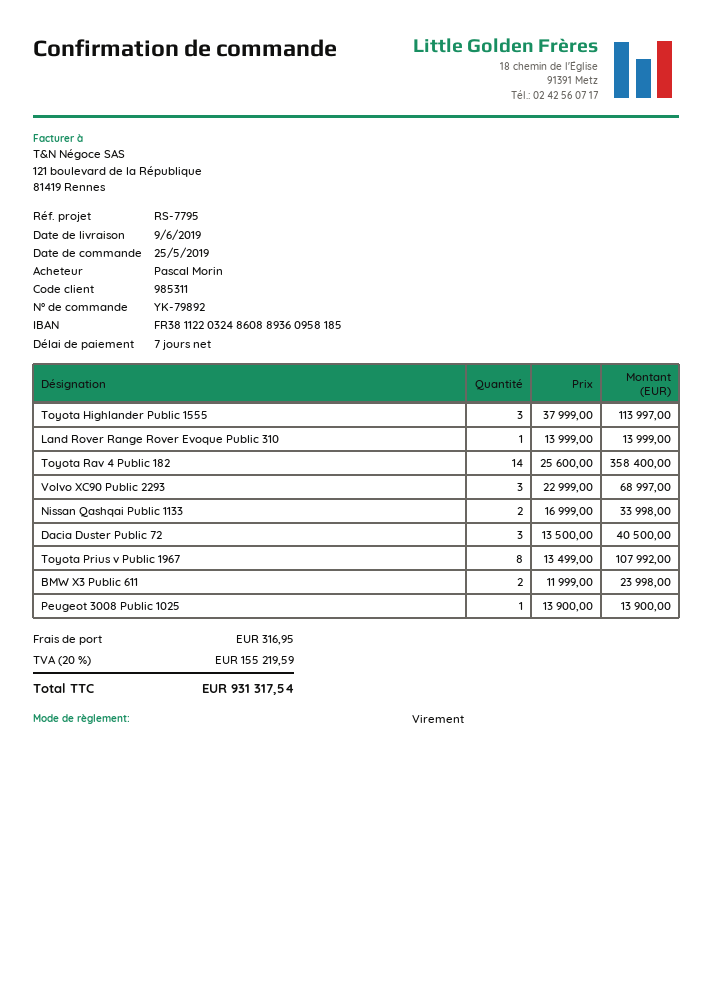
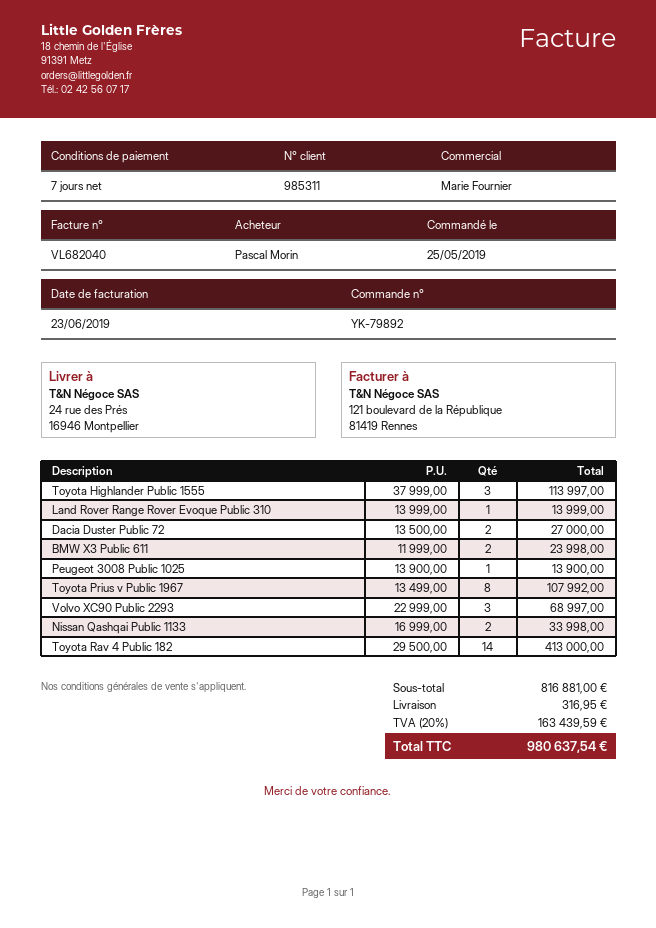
Toyota Rav 4 Public 182: 14 x 25600.00 = 358400.00 -> 14 x 29500.00 = 413000.00
Dacia Duster Public 72: 3 x 13500.00 = 40500.00 -> 2 x 13500.00 = 27000.00
tax: 20% = 155219.59 -> 20% = 163439.59
total: 931317.54 -> 980637.54

